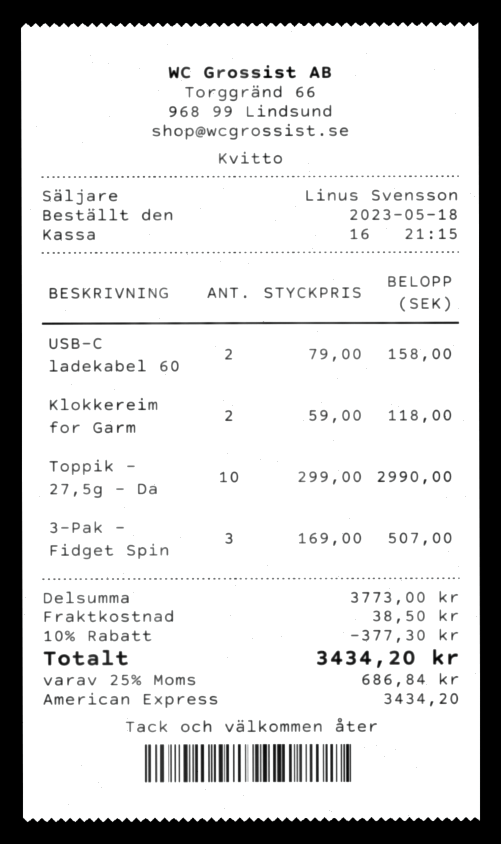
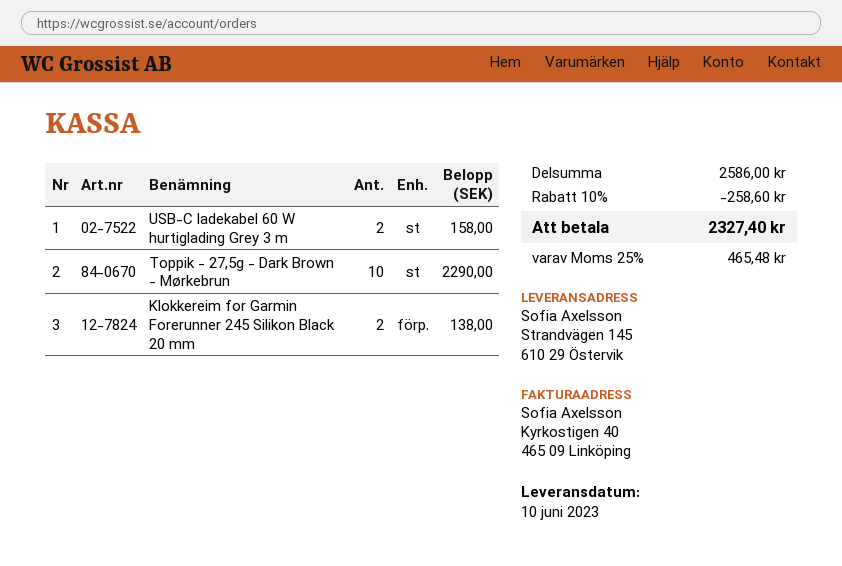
Klokkereim for Garm: 2 for 118.00 -> 2 for 138.00
Toppik - 27,5g - Da: 10 for 2990.00 -> 10 for 2290.00
3-Pak - Fidget Spin: 3 for 507.00 -> none
subtotal: 3773.00 -> 2586.00
discount: 10% = 377.30 -> 10% = 258.60
shipping: 38.50 -> none
tax: 25% = 686.84 -> 25% = 465.48
total: 3434.20 -> 2327.40

